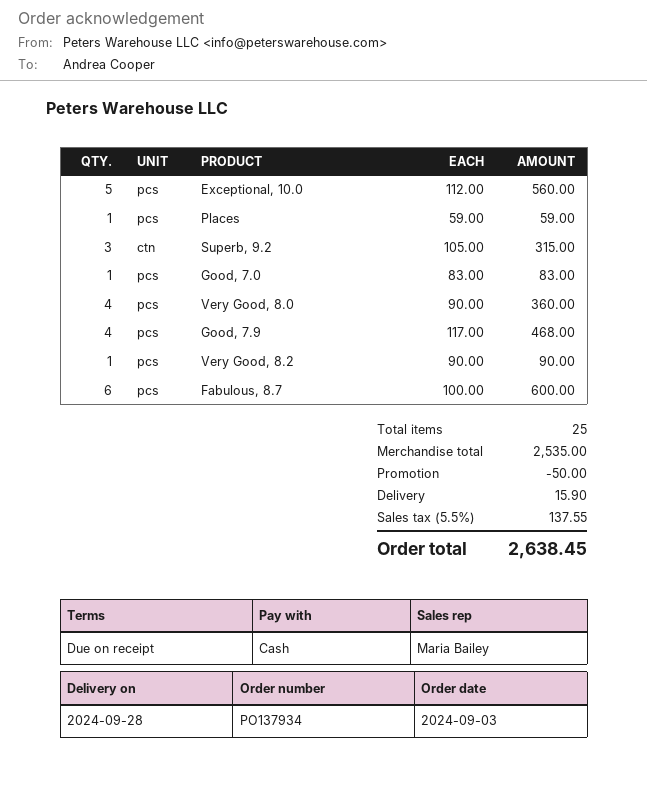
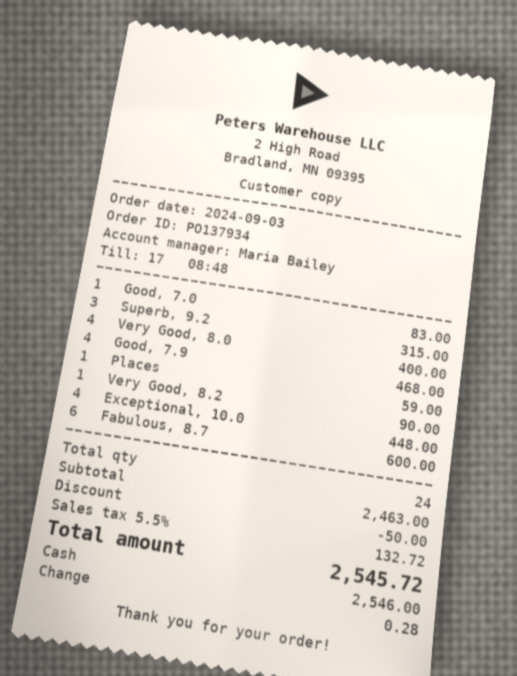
Exceptional, 10.0: 5 for 560.00 -> 4 for 448.00
Very Good, 8.0: 4 for 360.00 -> 4 for 400.00
total quantity: 25 -> 24
subtotal: 2535.00 -> 2463.00
shipping: 15.90 -> none
tax: 5.5% = 137.55 -> 5.5% = 132.72
total: 2638.45 -> 2545.72

